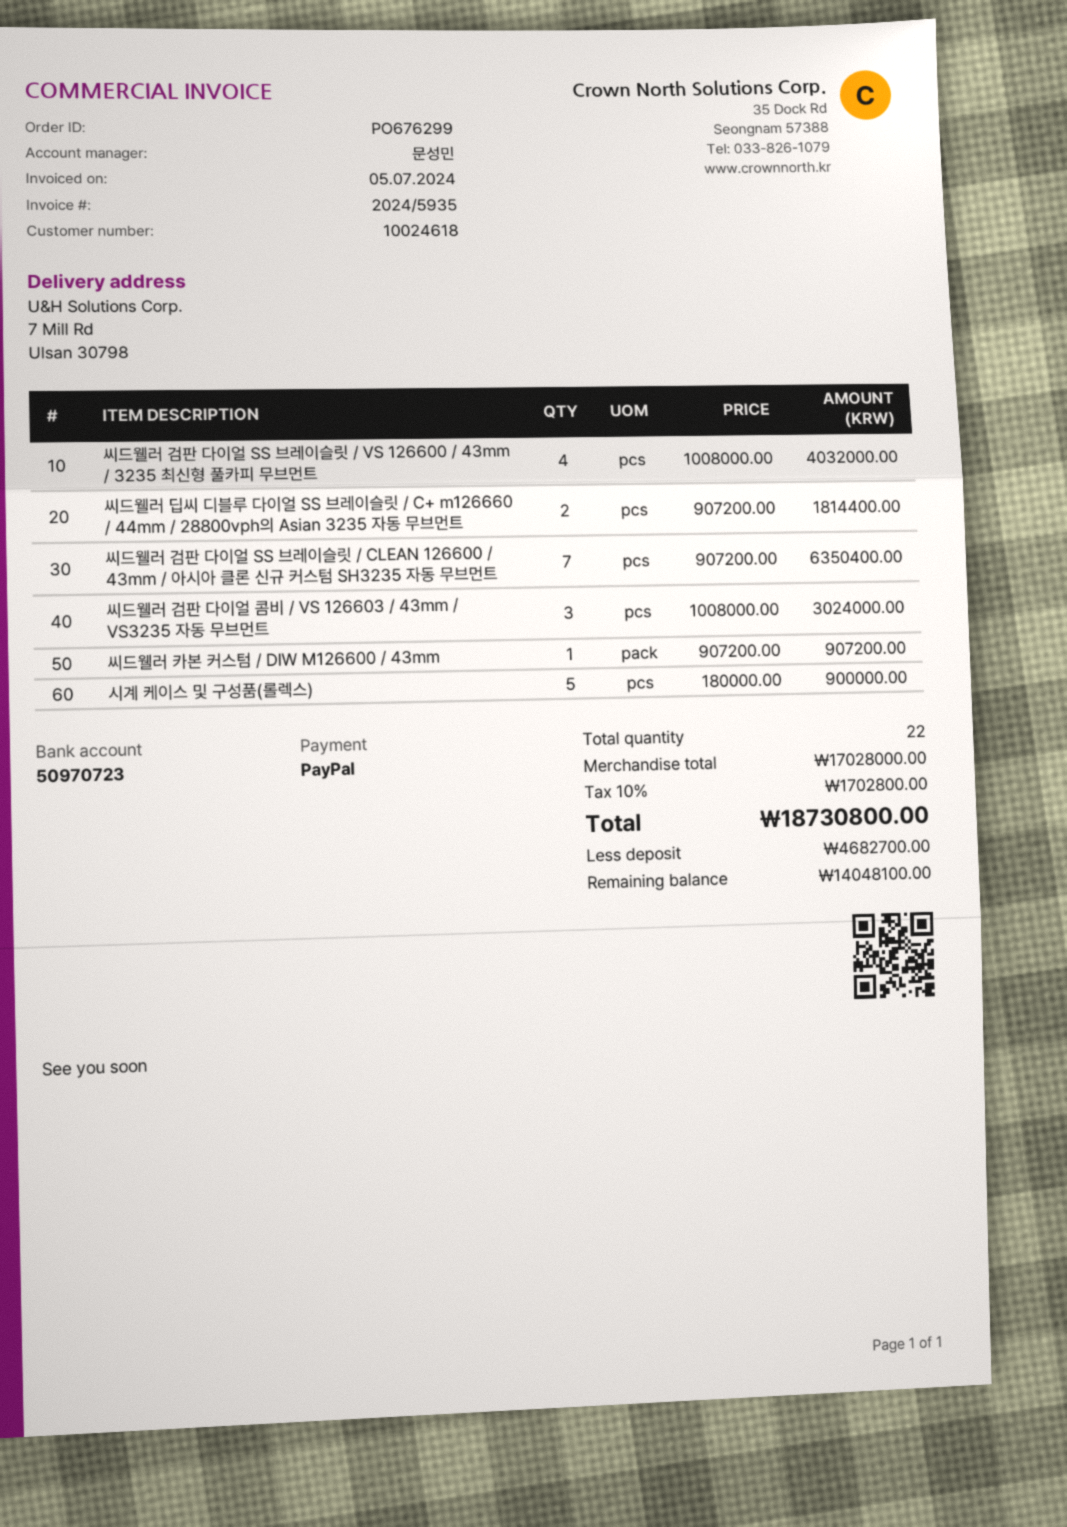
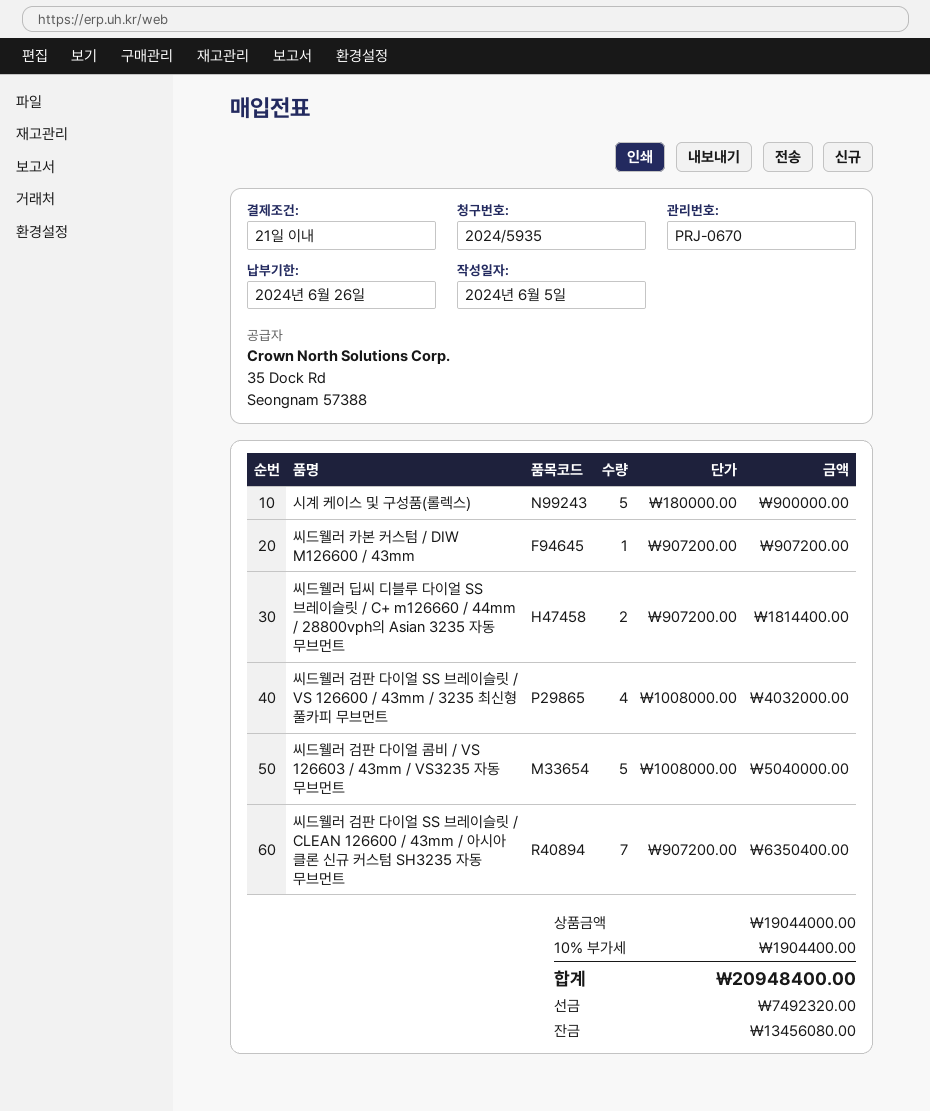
invoice date: 2024-07-05 -> 2024-06-05
씨드웰러 검판 다이얼 콤비 / VS 126603 / 43mm / VS3235 자동 무브먼트: 3 x 1008000.00 = 3024000.00 -> 5 x 1008000.00 = 5040000.00
subtotal: 17028000.00 -> 19044000.00
tax: 10% = 1702800.00 -> 10% = 1904400.00
total: 18730800.00 -> 20948400.00
deposit: 4682700.00 -> 7492320.00
balance: 14048100.00 -> 13456080.00

